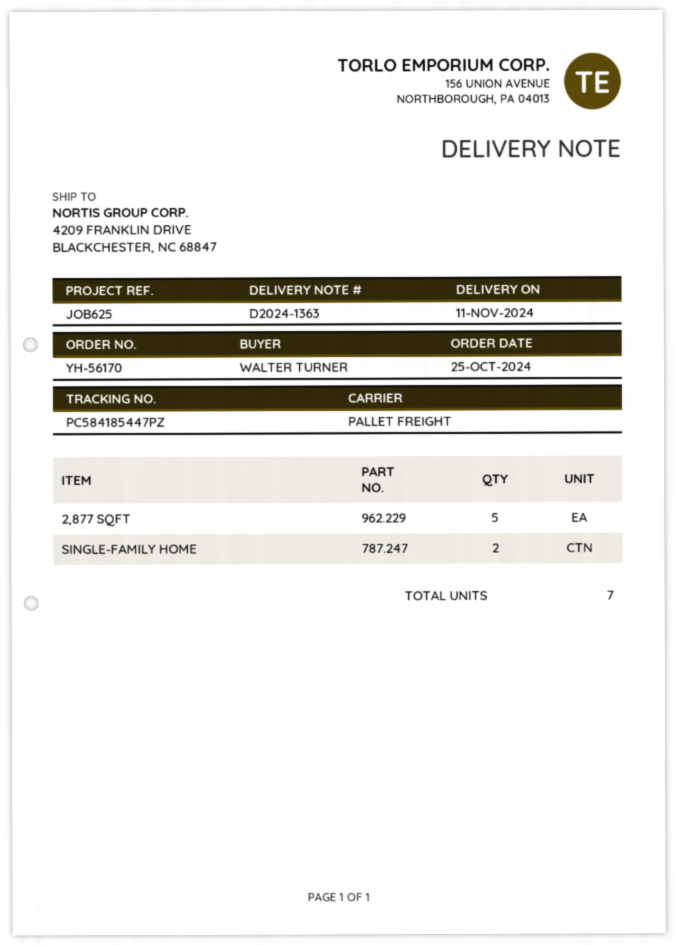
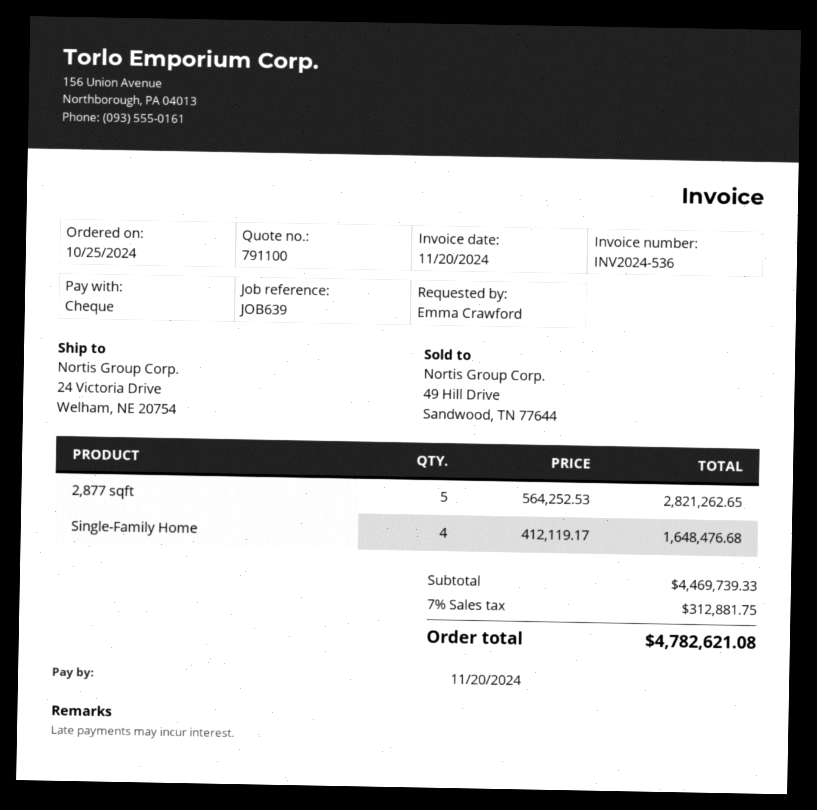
reference: JOB625 -> JOB639
ordered by: WALTER TURNER -> Emma Crawford
ship to: 4209 FRANKLIN DRIVE, BLACKCHESTER, NC 68847 -> 24 Victoria Drive, Welham, NE 20754
SINGLE-FAMILY HOME: 2 -> 4

